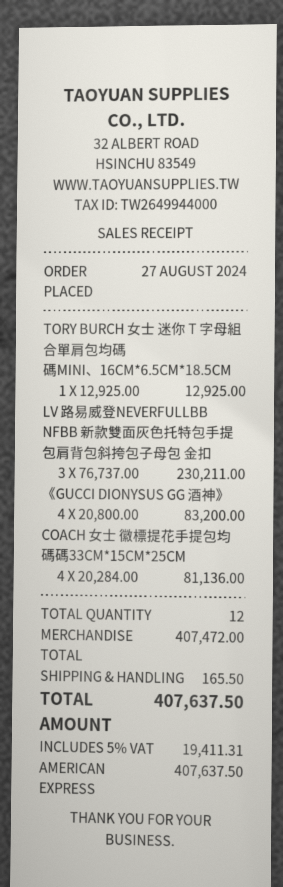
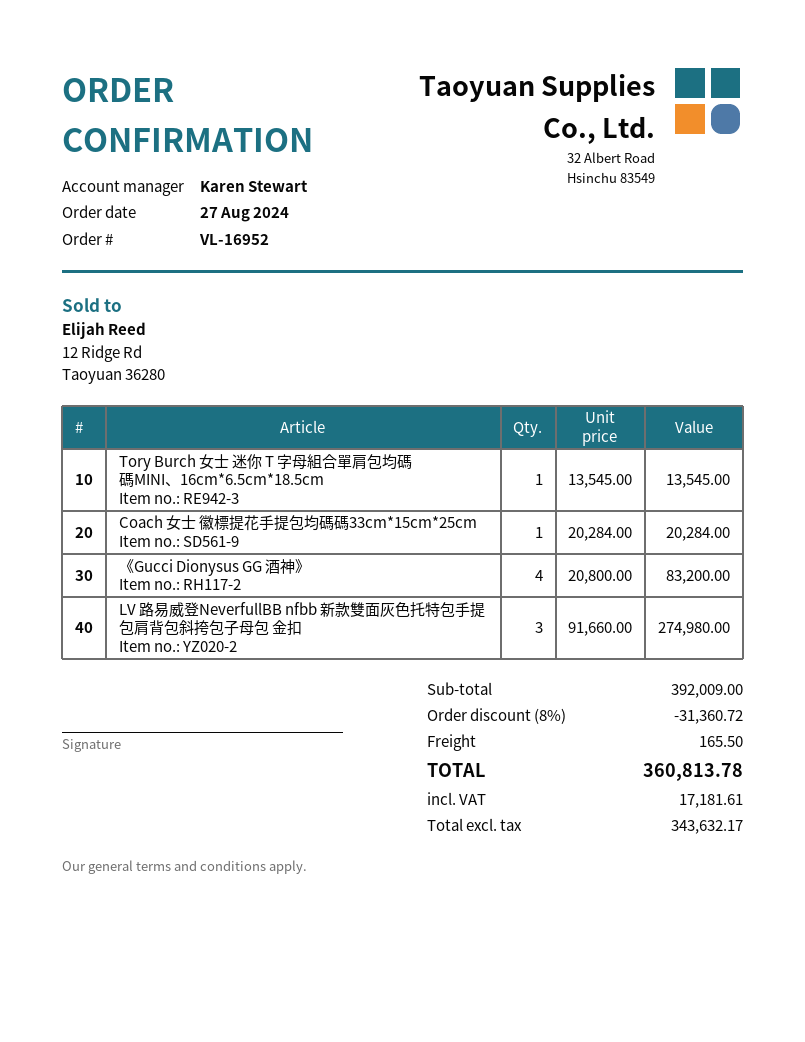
TORY BURCH 女士 迷你 T 字母組合單肩包均碼碼MINI、16CM*6.5CM*18.5CM: 1 x 12925.00 = 12925.00 -> 1 x 13545.00 = 13545.00
LV 路易威登NEVERFULLBB NFBB 新款雙面灰色托特包手提包肩背包斜挎包子母包 金扣: 3 x 76737.00 = 230211.00 -> 3 x 91660.00 = 274980.00
COACH 女士 徽標提花手提包均碼碼33CM*15CM*25CM: 4 x 20284.00 = 81136.00 -> 1 x 20284.00 = 20284.00
subtotal: 407472.00 -> 392009.00
discount: none -> 8% = 31360.72
tax: 19411.31 -> 17181.61
total: 407637.50 -> 360813.78

